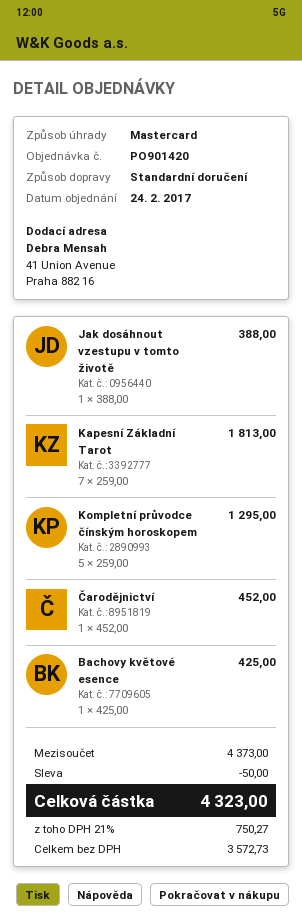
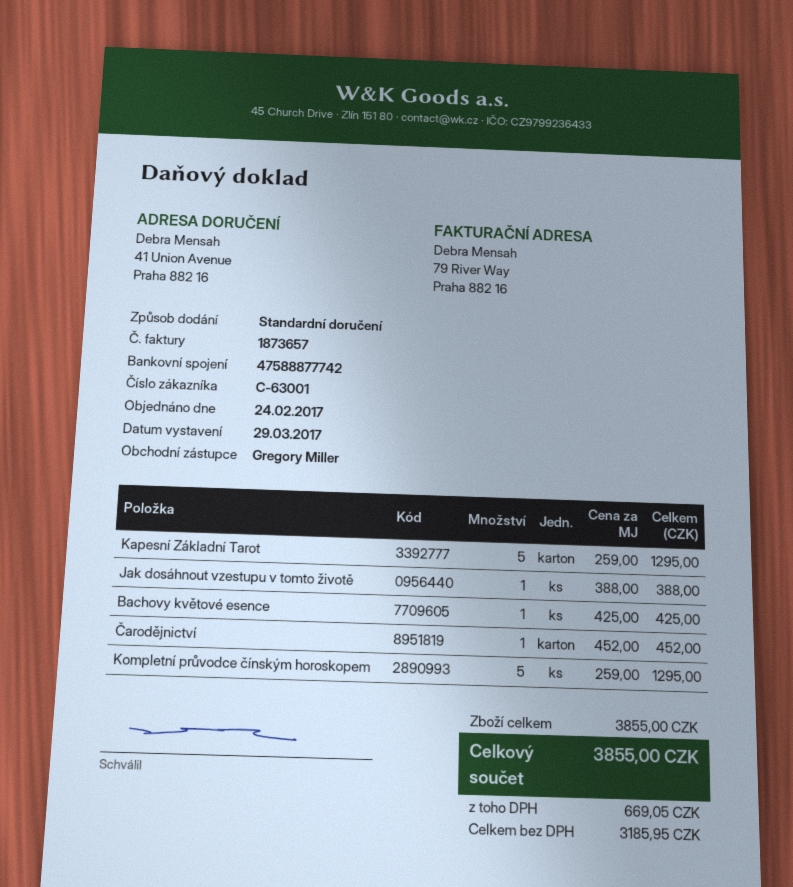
Kapesní Základní Tarot: 7 x 259.00 = 1813.00 -> 5 x 259.00 = 1295.00
subtotal: 4373.00 -> 3855.00
discount: 50.00 -> none
net: 3572.73 -> 3185.95
tax: 750.27 -> 669.05
total: 4323.00 -> 3855.00

